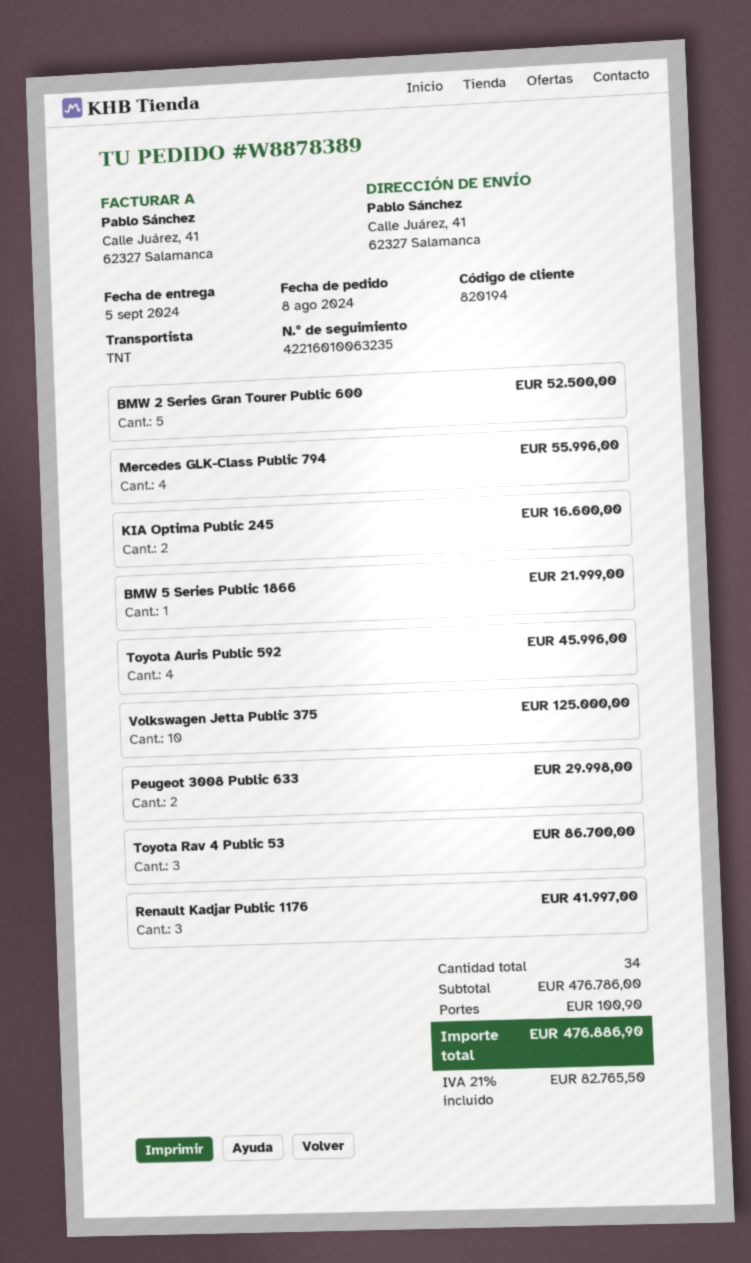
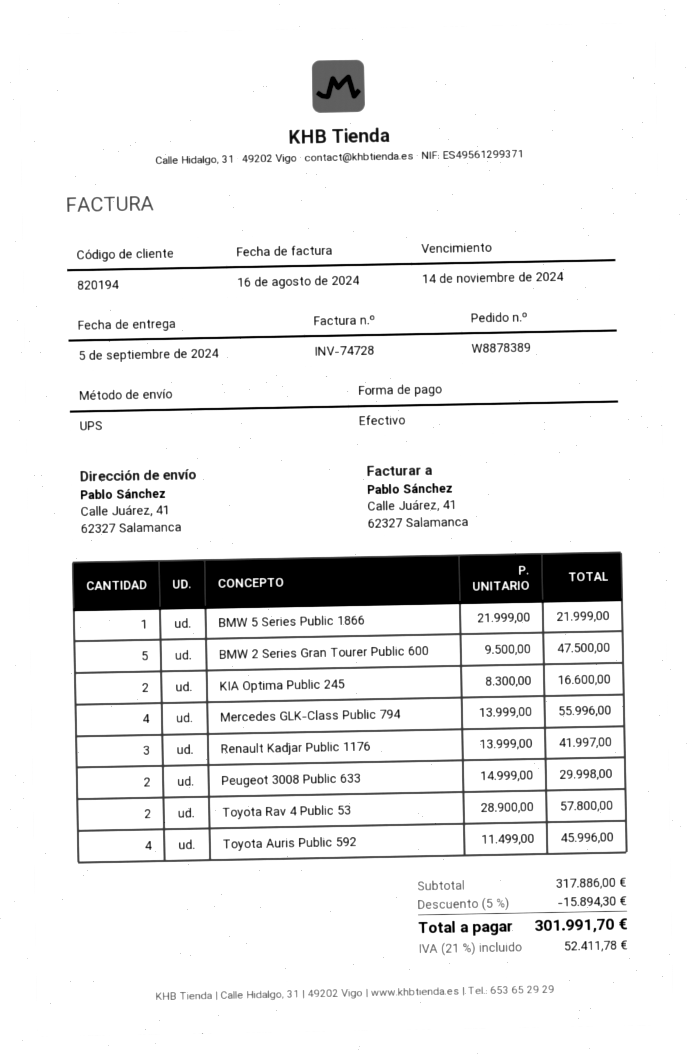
shipping method: TNT -> UPS
BMW 2 Series Gran Tourer Public 600: 5 for 52500.00 -> 5 for 47500.00
Volkswagen Jetta Public 375: 10 for 125000.00 -> none
Toyota Rav 4 Public 53: 3 for 86700.00 -> 2 for 57800.00
subtotal: 476786.00 -> 317886.00
discount: none -> 5% = 15894.30
shipping: 100.90 -> none
tax: 21% = 82765.50 -> 21% = 52411.78
total: 476886.90 -> 301991.70

